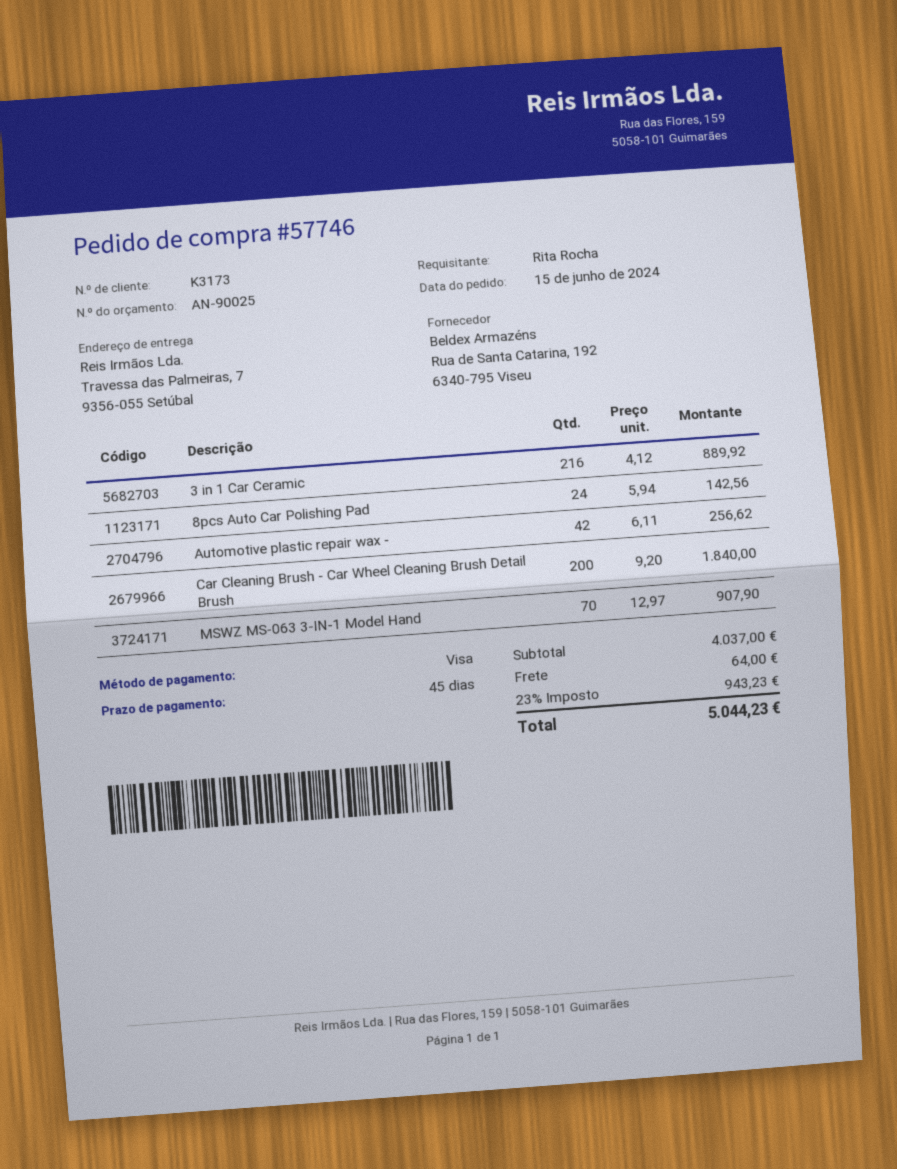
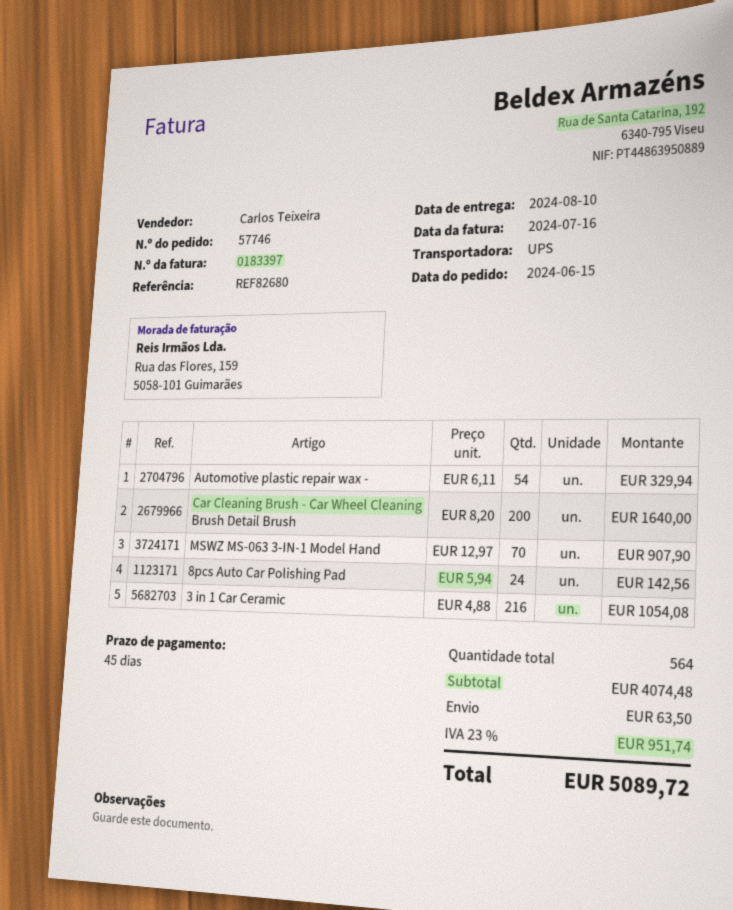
3 in 1 Car Ceramic: 216 x 4.12 = 889.92 -> 216 x 4.88 = 1054.08
Automotive plastic repair wax -: 42 x 6.11 = 256.62 -> 54 x 6.11 = 329.94
Car Cleaning Brush - Car Wheel Cleaning Brush Detail Brush: 200 x 9.20 = 1840.00 -> 200 x 8.20 = 1640.00
subtotal: 4037.00 -> 4074.48
shipping: 64.00 -> 63.50
tax: 23% = 943.23 -> 23% = 951.74
total: 5044.23 -> 5089.72

